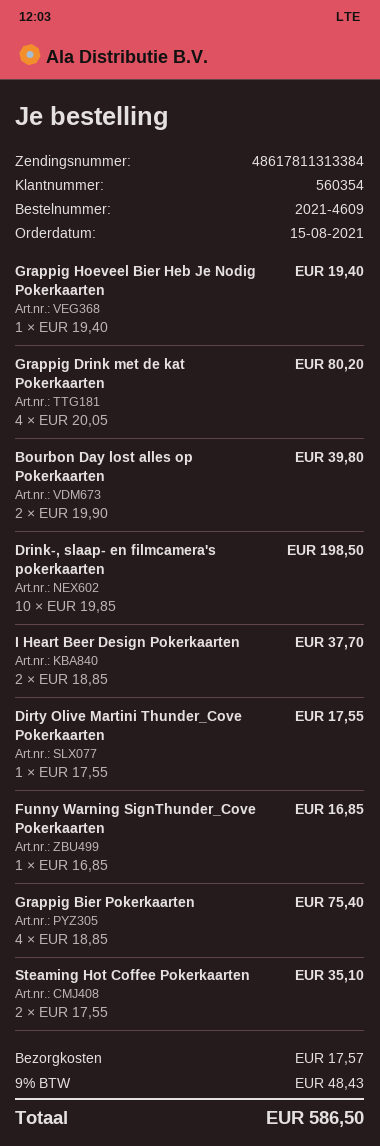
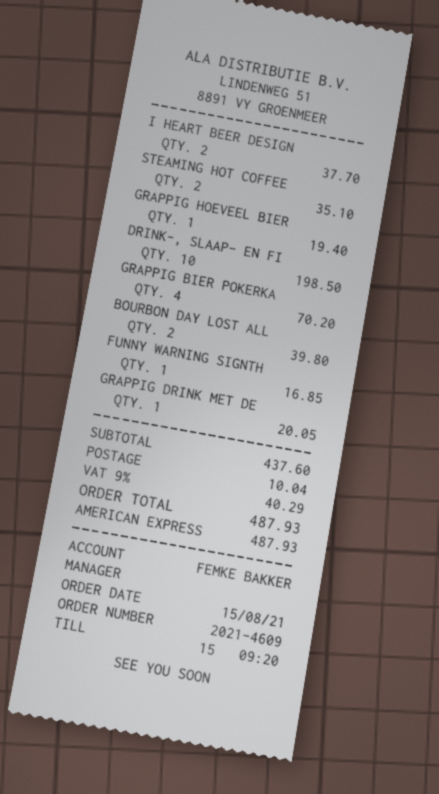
Grappig Drink met de kat Pokerkaarten: 4 for 80.20 -> 1 for 20.05
Dirty Olive Martini Thunder_Cove Pokerkaarten: 1 for 17.55 -> none
Grappig Bier Pokerkaarten: 4 for 75.40 -> 4 for 70.20
shipping: 17.57 -> 10.04
tax: 9% = 48.43 -> 9% = 40.29
total: 586.50 -> 487.93

